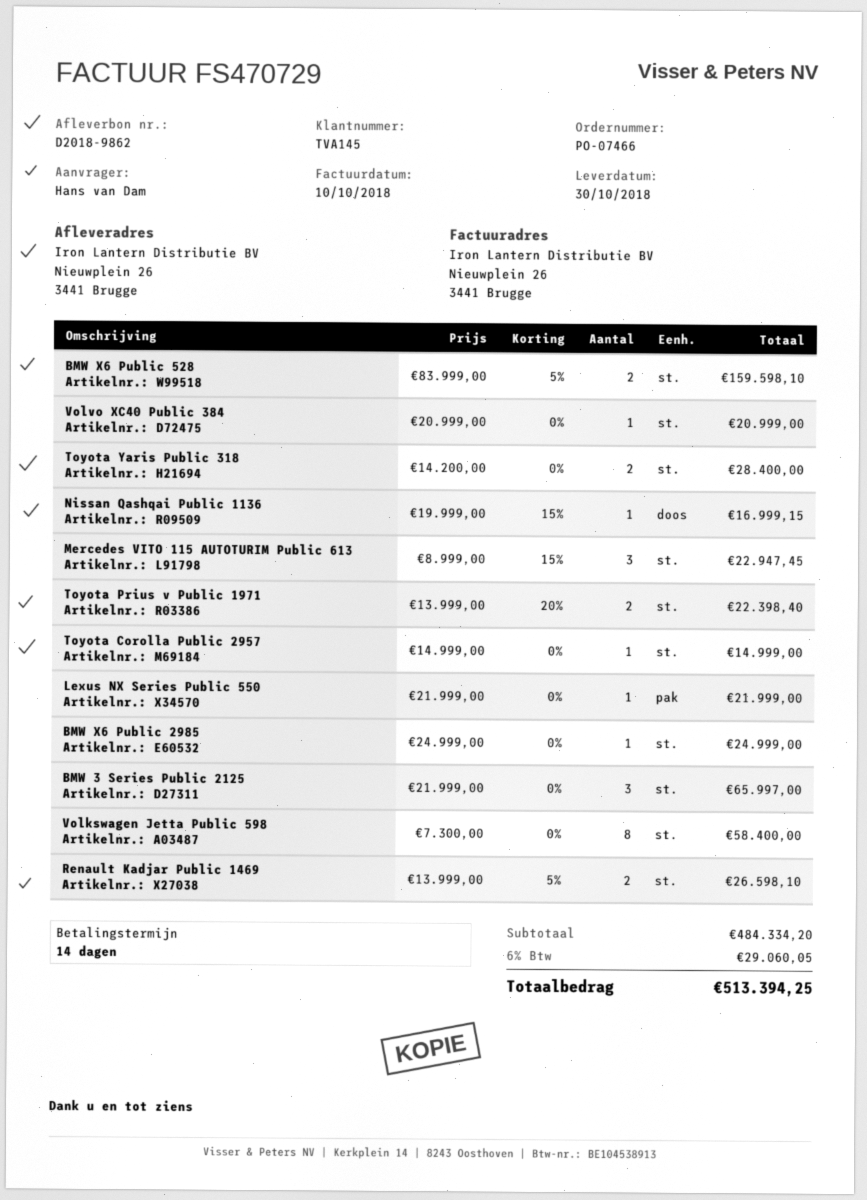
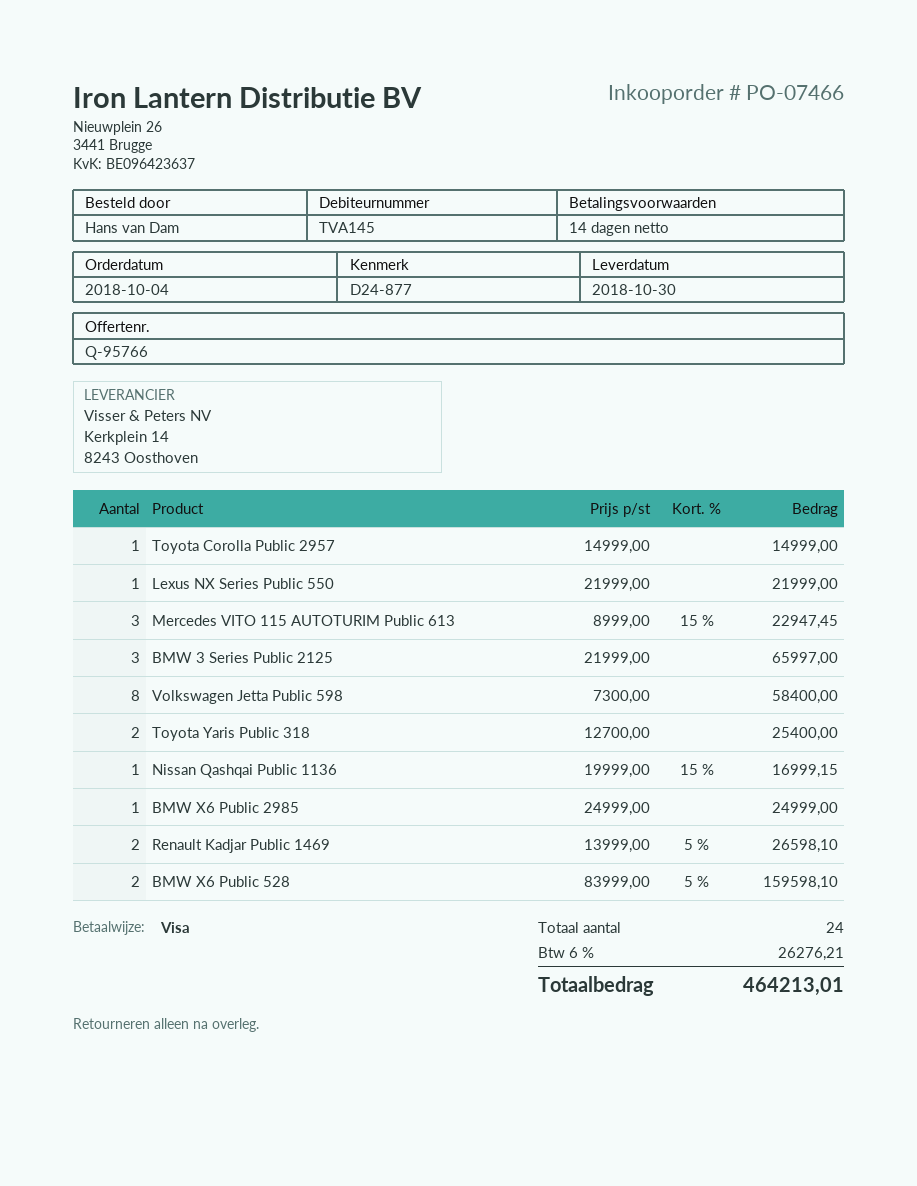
Volvo XC40 Public 384: 1 x 20999.00 = 20999.00 -> none
Toyota Yaris Public 318: 2 x 14200.00 = 28400.00 -> 2 x 12700.00 = 25400.00
Toyota Prius v Public 1971: 2 x 13999.00 - 20% = 22398.40 -> none
tax: 6% = 29060.05 -> 6% = 26276.21
total: 513394.25 -> 464213.01

